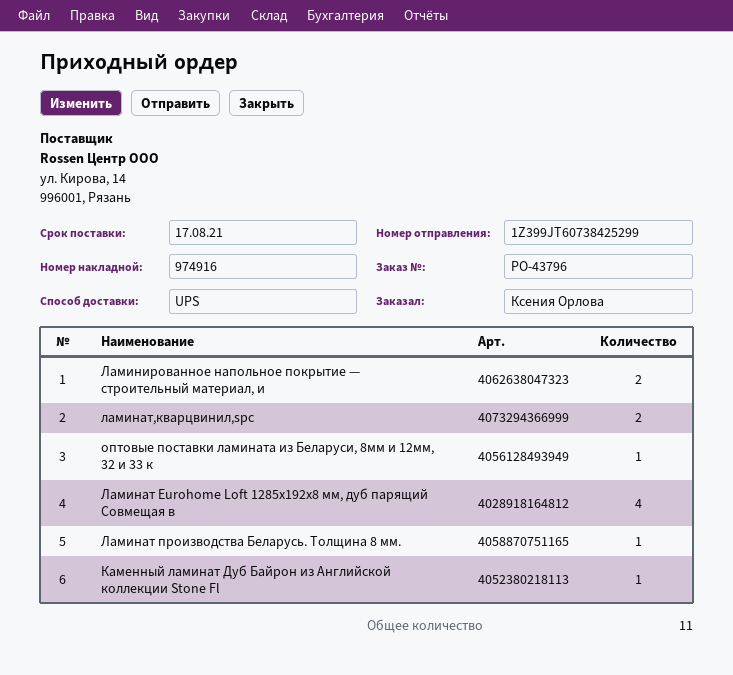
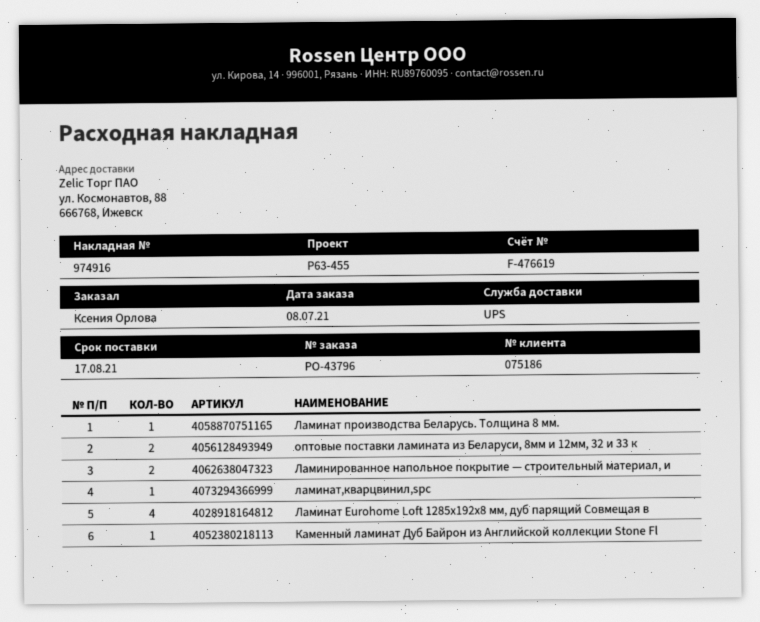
ламинат,кварцвинил,spc: 2 -> 1
оптовые поставки ламината из Беларуси, 8мм и 12мм, 32 и 33 к: 1 -> 2

